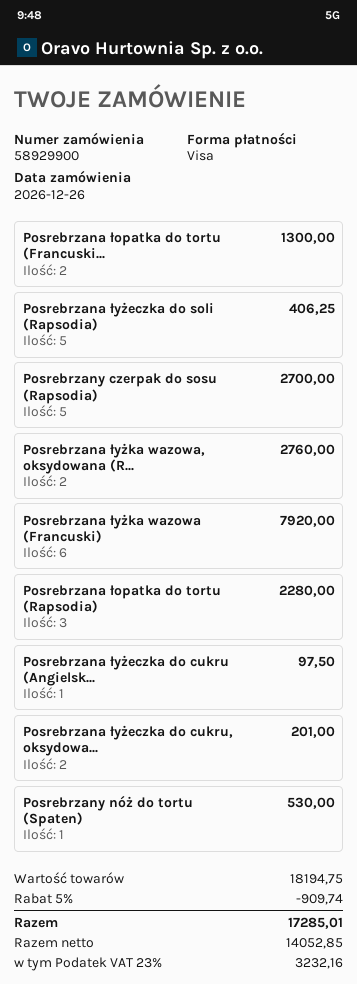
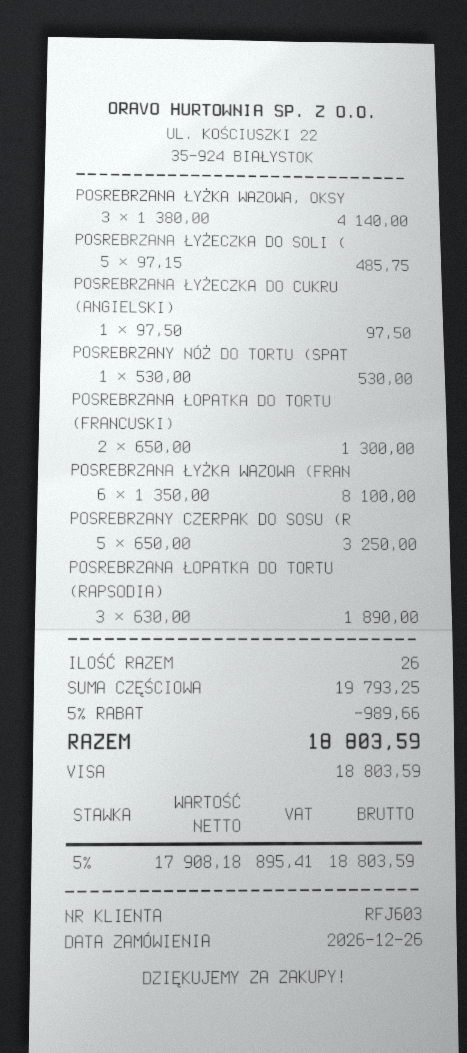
Posrebrzana łyżeczka do soli (Rapsodia): 5 for 406.25 -> 5 for 485.75
Posrebrzany czerpak do sosu (Rapsodia): 5 for 2700.00 -> 5 for 3250.00
Posrebrzana łyżka wazowa, oksydowana (R...: 2 for 2760.00 -> 3 for 4140.00
Posrebrzana łyżka wazowa (Francuski): 6 for 7920.00 -> 6 for 8100.00
Posrebrzana łopatka do tortu (Rapsodia): 3 for 2280.00 -> 3 for 1890.00
Posrebrzana łyżeczka do cukru, oksydowa...: 2 for 201.00 -> none
subtotal: 18194.75 -> 19793.25
discount: 5% = 909.74 -> 5% = 989.66
net: 14052.85 -> 17908.18
tax: 23% = 3232.16 -> 5% = 895.41
total: 17285.01 -> 18803.59

